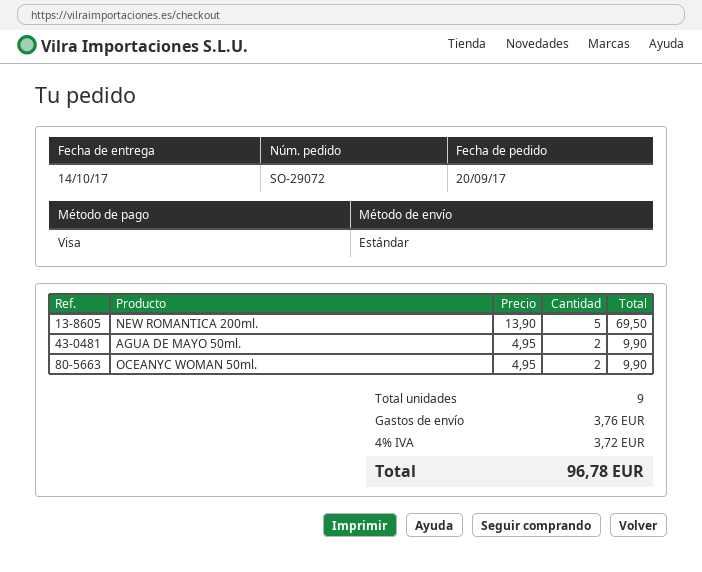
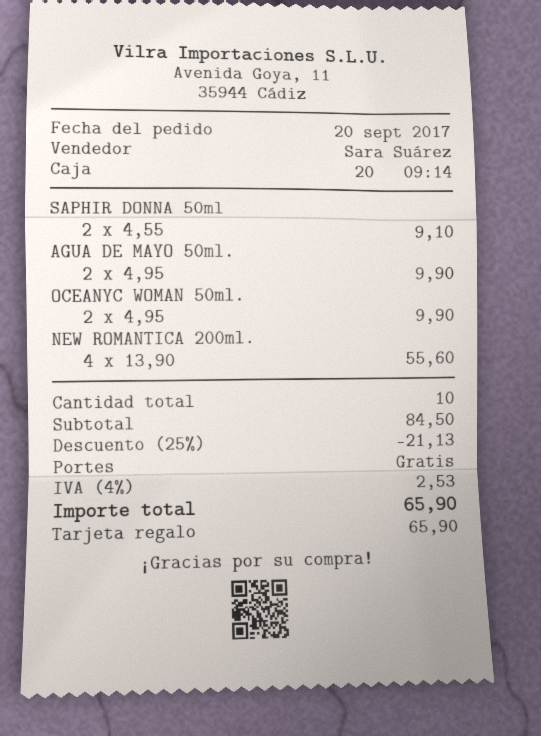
payment method: Visa -> gift card
NEW ROMANTICA 200ml.: 5 x 13.90 = 69.50 -> 4 x 13.90 = 55.60
SAPHIR DONNA 50ml: none -> 2 x 4.55 = 9.10
total quantity: 9 -> 10
discount: none -> 25% = 21.13
shipping: 3.76 -> 0.00
tax: 4% = 3.72 -> 4% = 2.53
total: 96.78 -> 65.90

